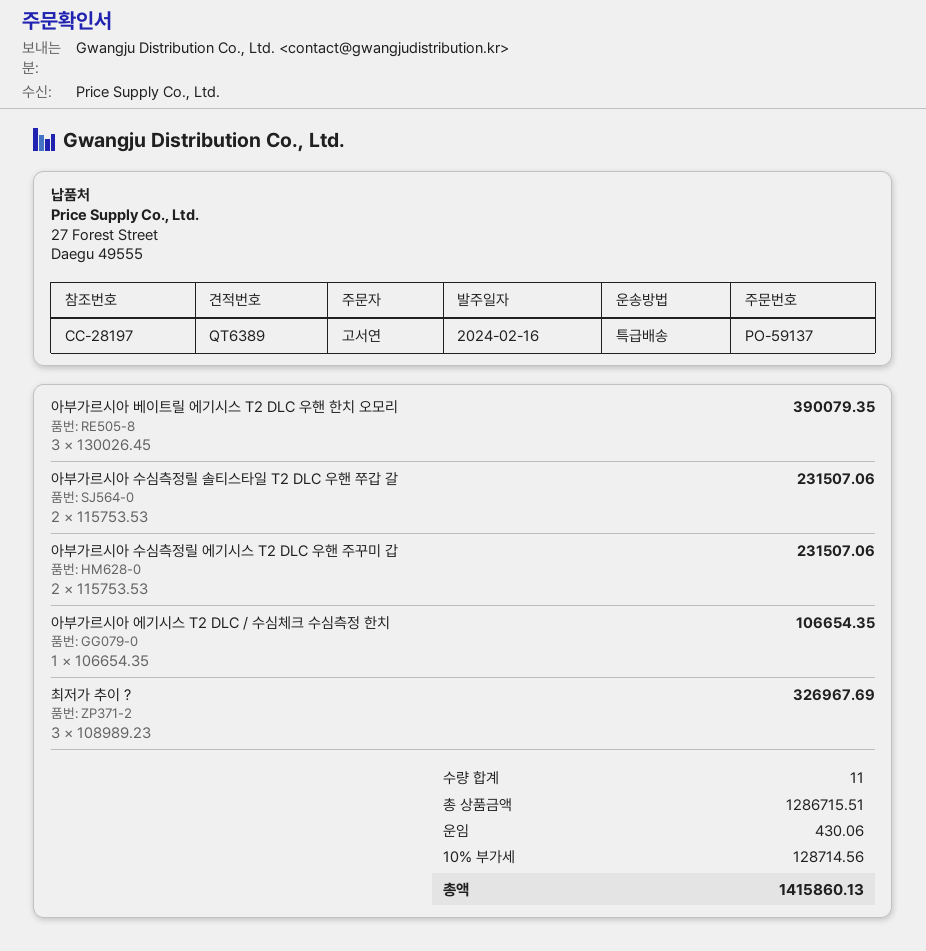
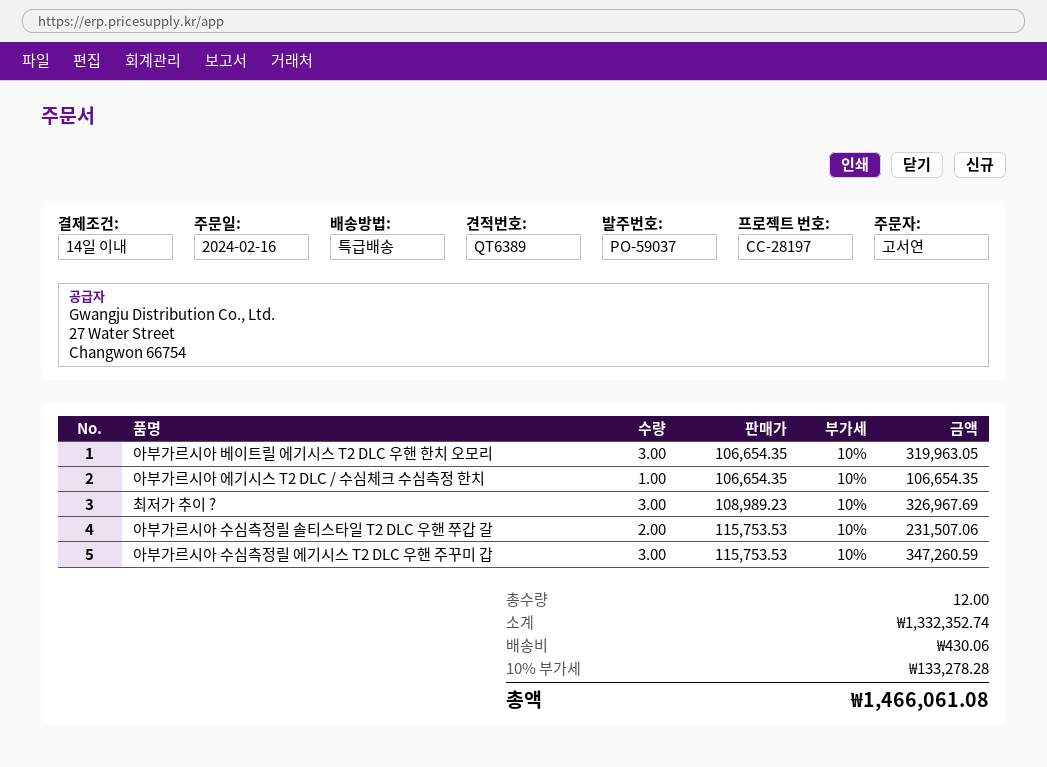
order number: PO-59137 -> PO-59037
아부가르시아 베이트릴 에기시스 T2 DLC 우핸 한치 오모리: 3 x 130026.45 = 390079.35 -> 3 x 106654.35 = 319963.05
아부가르시아 수심측정릴 에기시스 T2 DLC 우핸 주꾸미 갑: 2 x 115753.53 = 231507.06 -> 3 x 115753.53 = 347260.59
total quantity: 11 -> 12
subtotal: 1286715.51 -> 1332352.74
tax: 10% = 128714.56 -> 10% = 133278.28
total: 1415860.13 -> 1466061.08

